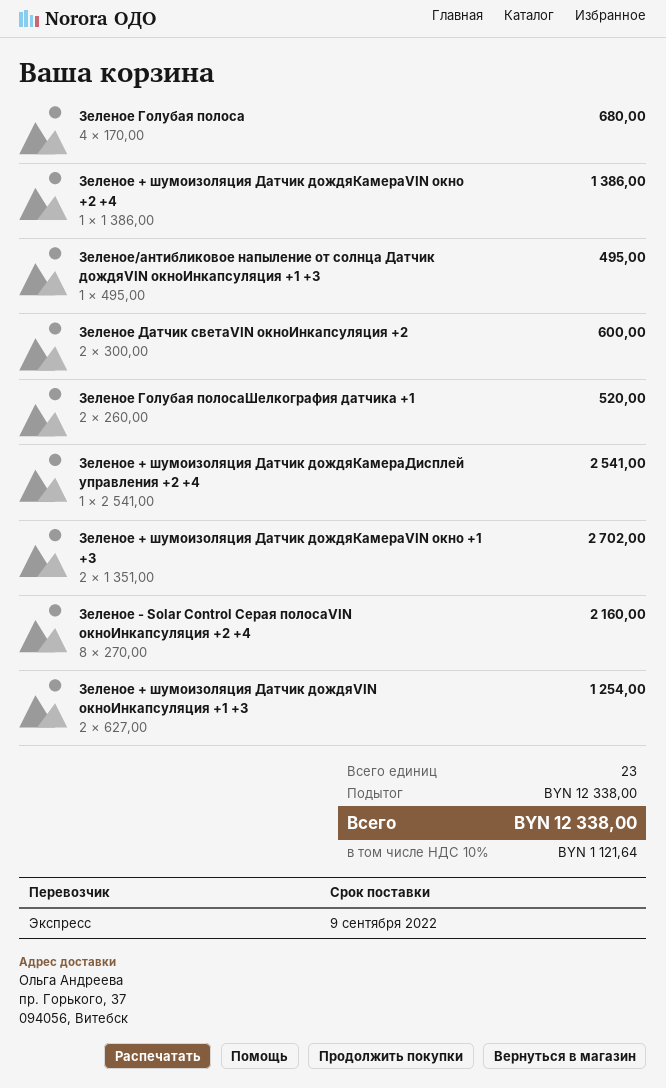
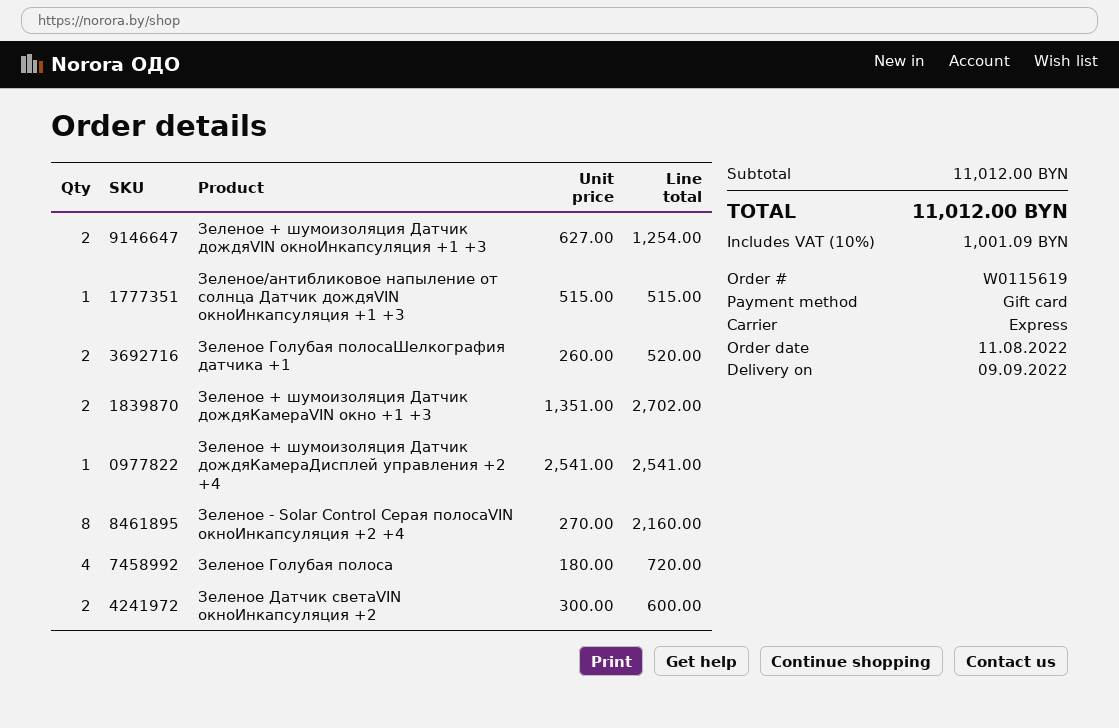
Зеленое Голубая полоса: 4 x 170.00 = 680.00 -> 4 x 180.00 = 720.00
Зеленое + шумоизоляция Датчик дождяКамераVIN окно +2 +4: 1 x 1386.00 = 1386.00 -> none
Зеленое/антибликовое напыление от солнца Датчик дождяVIN окноИнкапсуляция +1 +3: 1 x 495.00 = 495.00 -> 1 x 515.00 = 515.00
subtotal: 12338.00 -> 11012.00
tax: 10% = 1121.64 -> 10% = 1001.09
total: 12338.00 -> 11012.00

